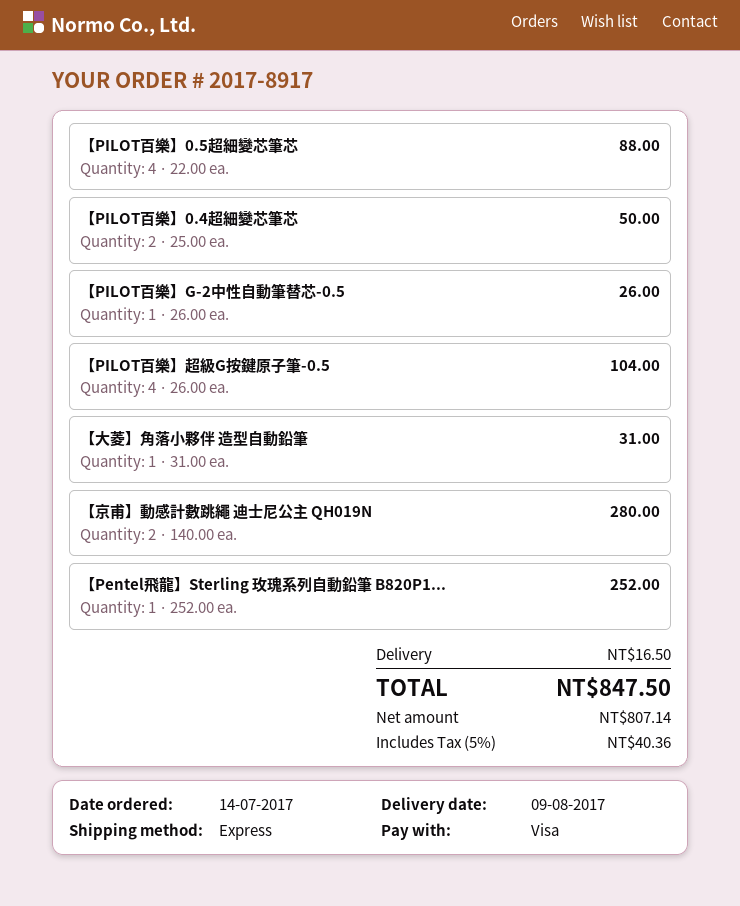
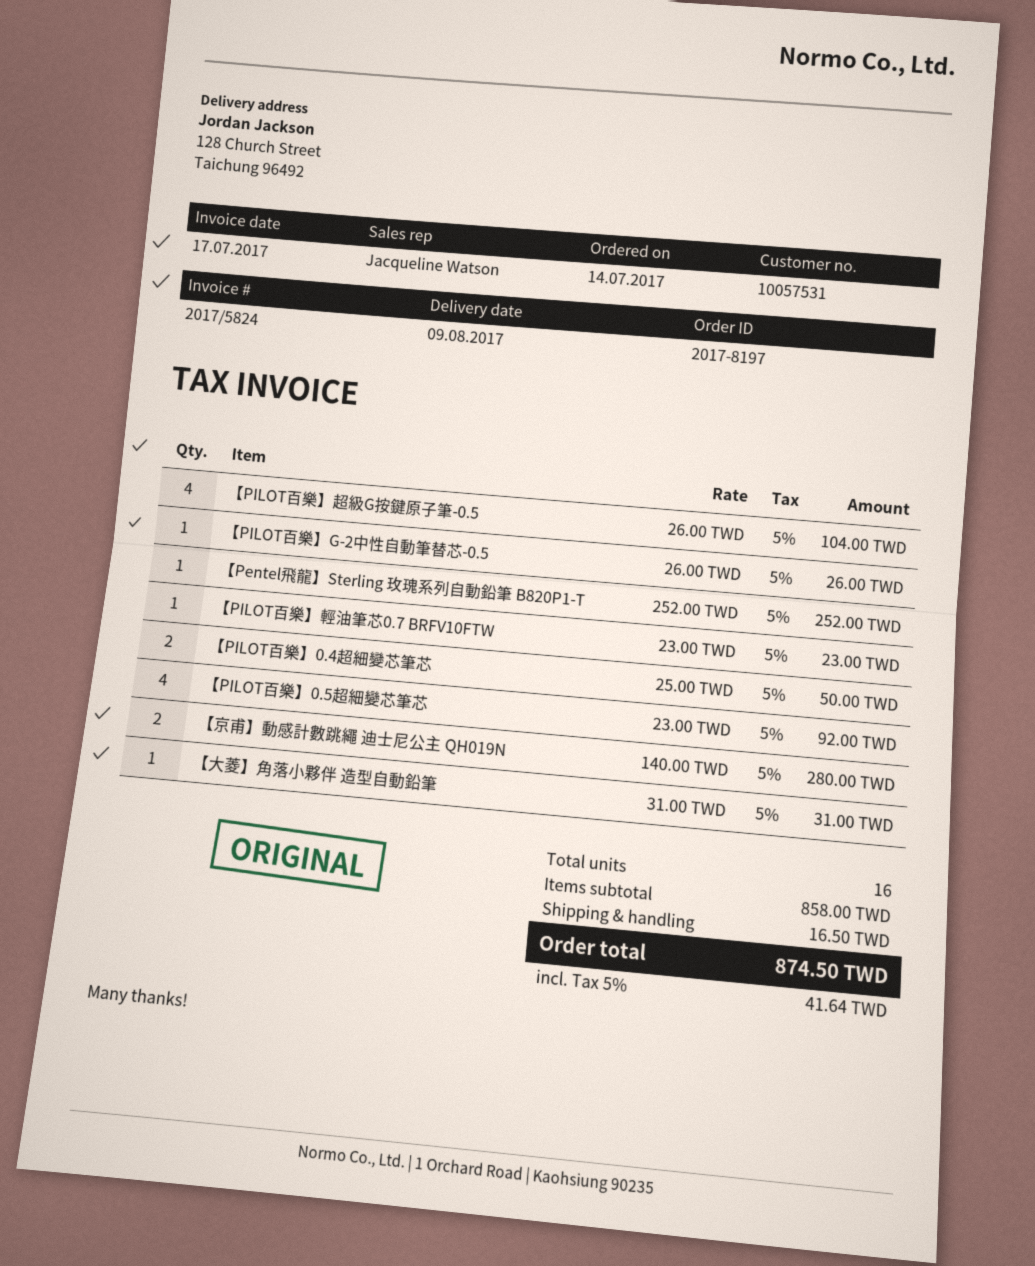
order number: 2017-8917 -> 2017-8197
【PILOT百樂】0.5超細變芯筆芯: 4 x 22.00 = 88.00 -> 4 x 23.00 = 92.00
【PILOT百樂】輕油筆芯0.7 BRFV10FTW: none -> 1 x 23.00 = 23.00
tax: 5% = 40.36 -> 5% = 41.64
total: 847.50 -> 874.50

